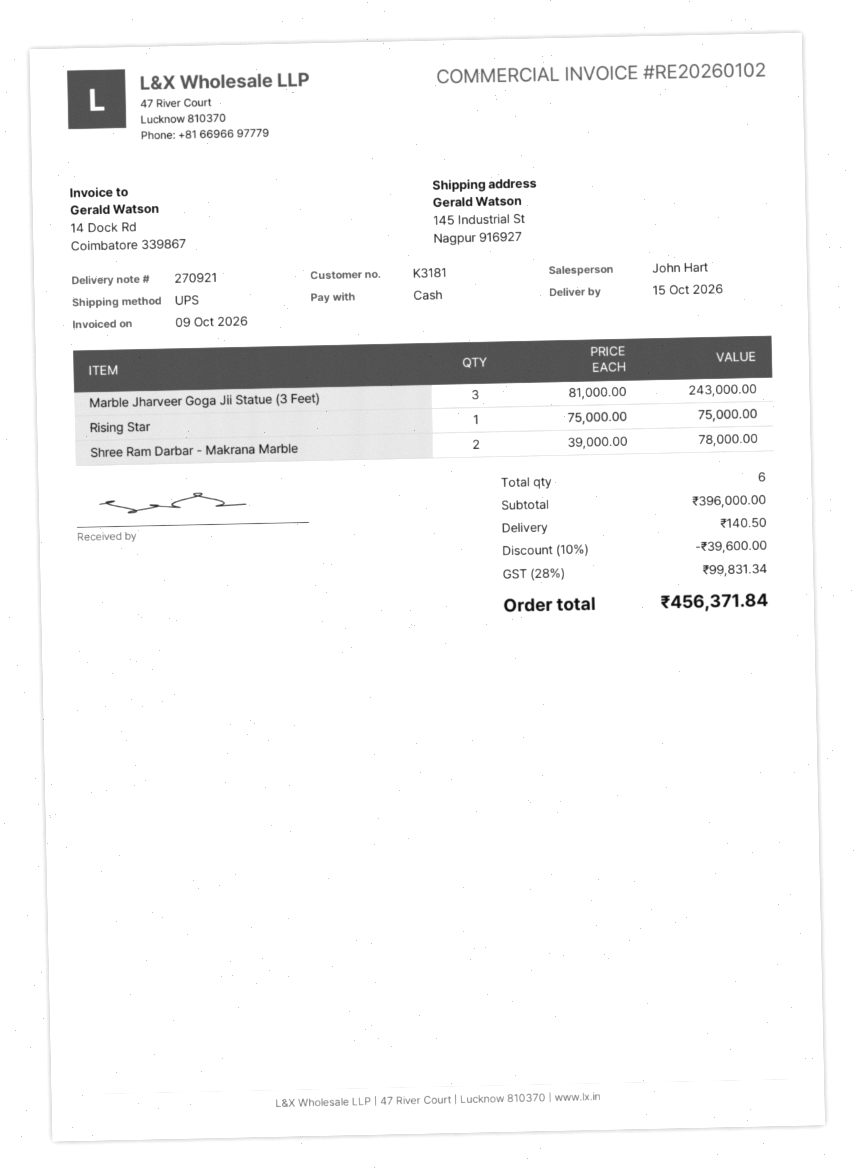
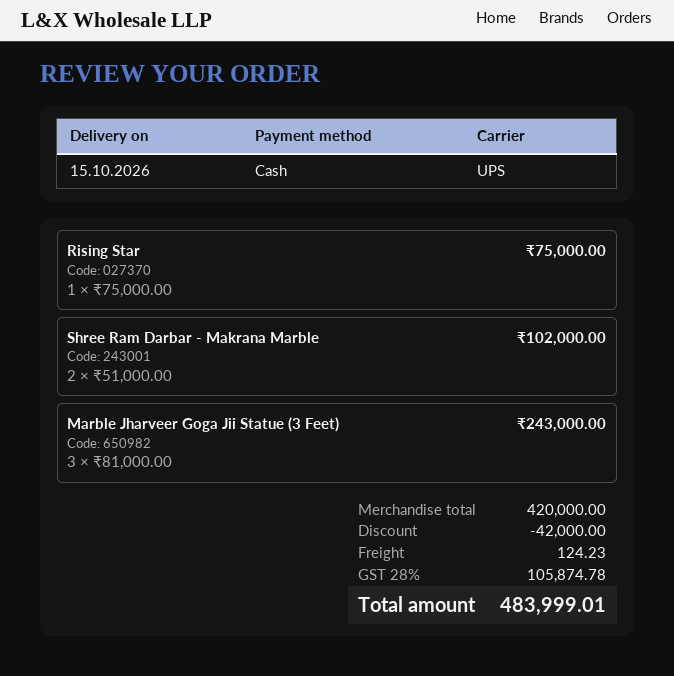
Shree Ram Darbar - Makrana Marble: 2 x 39000.00 = 78000.00 -> 2 x 51000.00 = 102000.00
subtotal: 396000.00 -> 420000.00
discount: 39600.00 -> 42000.00
shipping: 140.50 -> 124.23
tax: 28% = 99831.34 -> 28% = 105874.78
total: 456371.84 -> 483999.01

